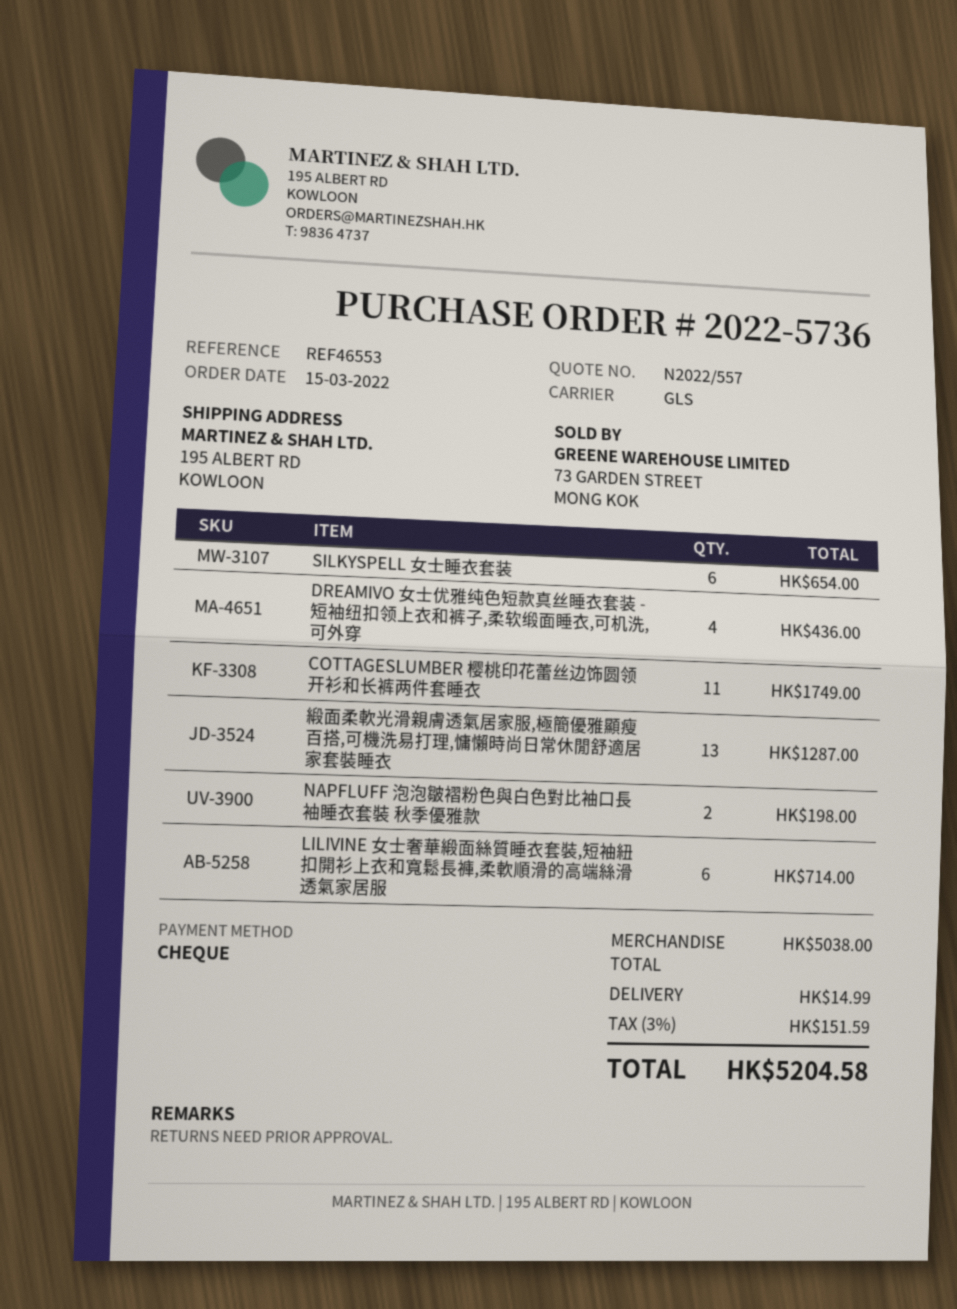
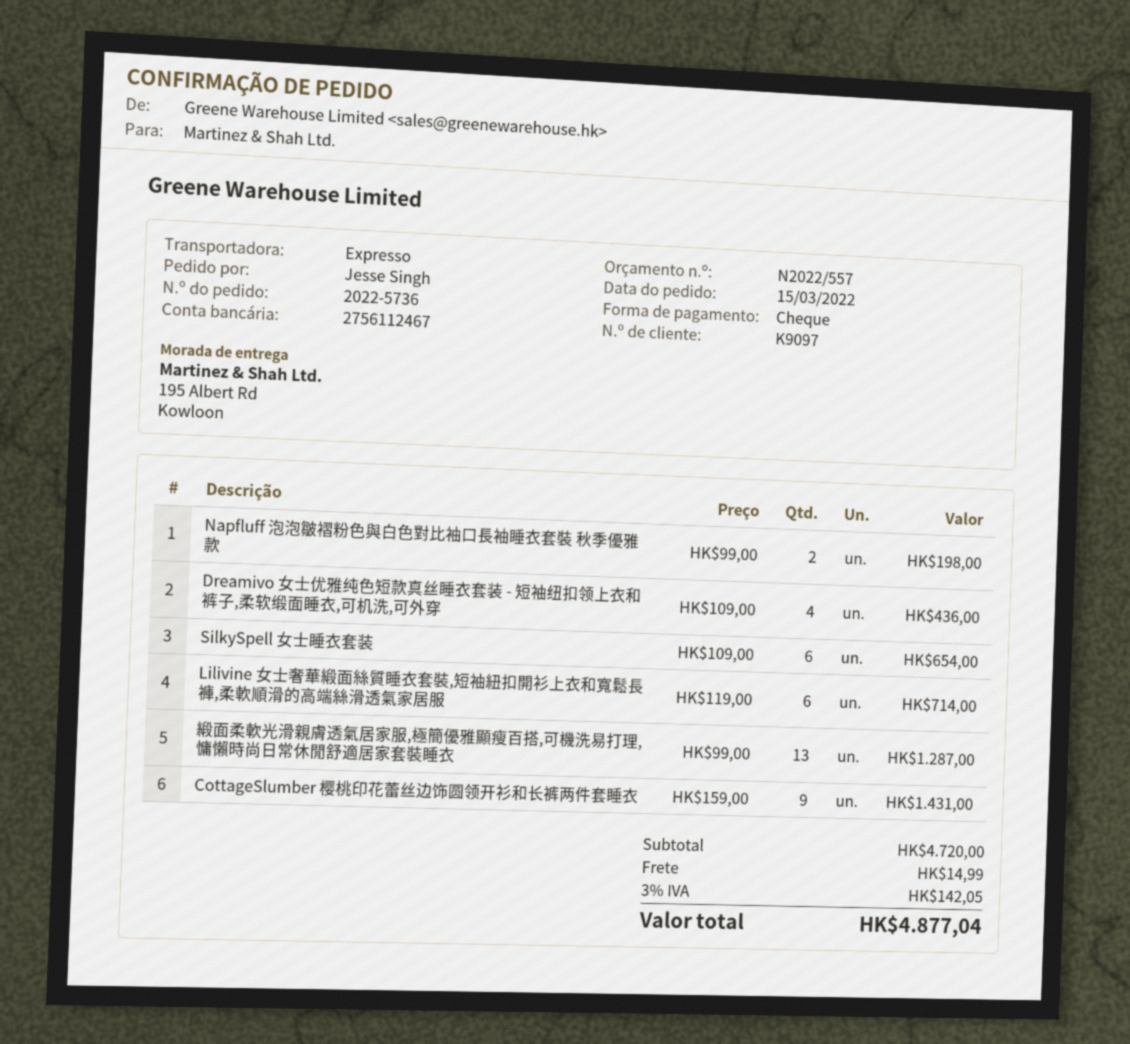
shipping method: GLS -> express
COTTAGESLUMBER 樱桃印花蕾丝边饰圆领开衫和长裤两件套睡衣: 11 for 1749.00 -> 9 for 1431.00
subtotal: 5038.00 -> 4720.00
tax: 3% = 151.59 -> 3% = 142.05
total: 5204.58 -> 4877.04

